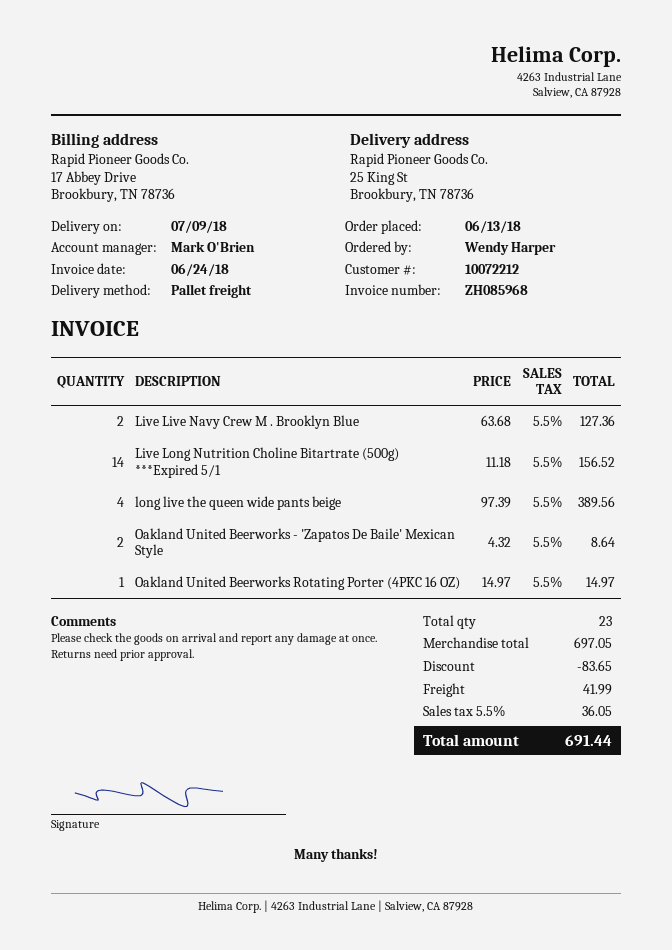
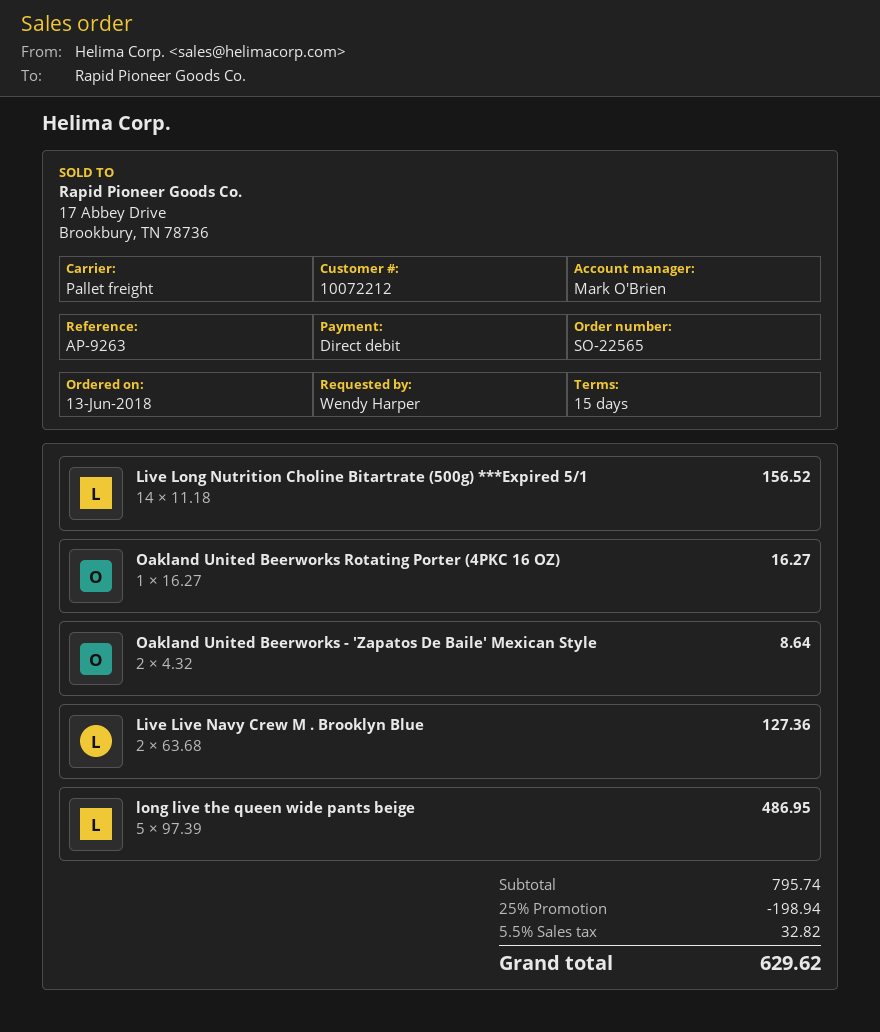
long live the queen wide pants beige: 4 x 97.39 = 389.56 -> 5 x 97.39 = 486.95
Oakland United Beerworks Rotating Porter (4PKC 16 OZ): 1 x 14.97 = 14.97 -> 1 x 16.27 = 16.27
subtotal: 697.05 -> 795.74
discount: 83.65 -> 198.94
shipping: 41.99 -> none
tax: 5.5% = 36.05 -> 5.5% = 32.82
total: 691.44 -> 629.62

